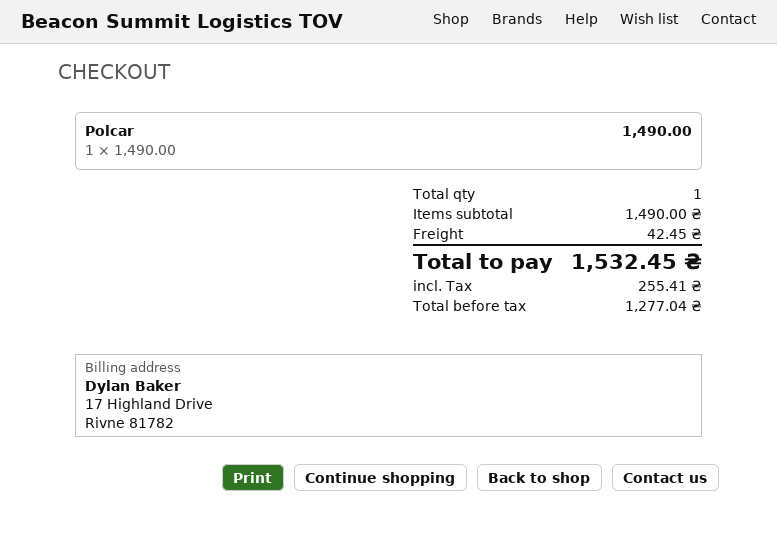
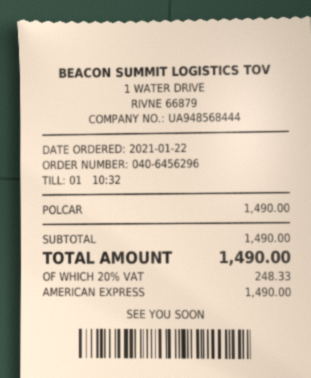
shipping: 42.45 -> none
tax: 255.41 -> 248.33
total: 1532.45 -> 1490.00

